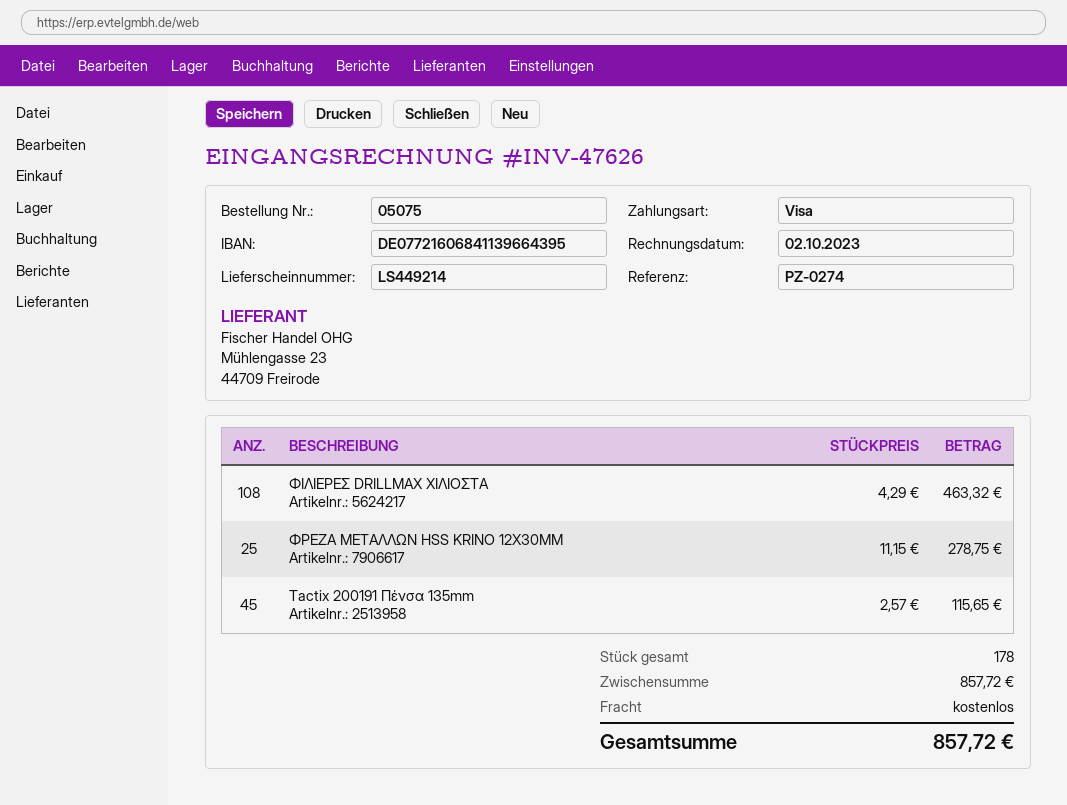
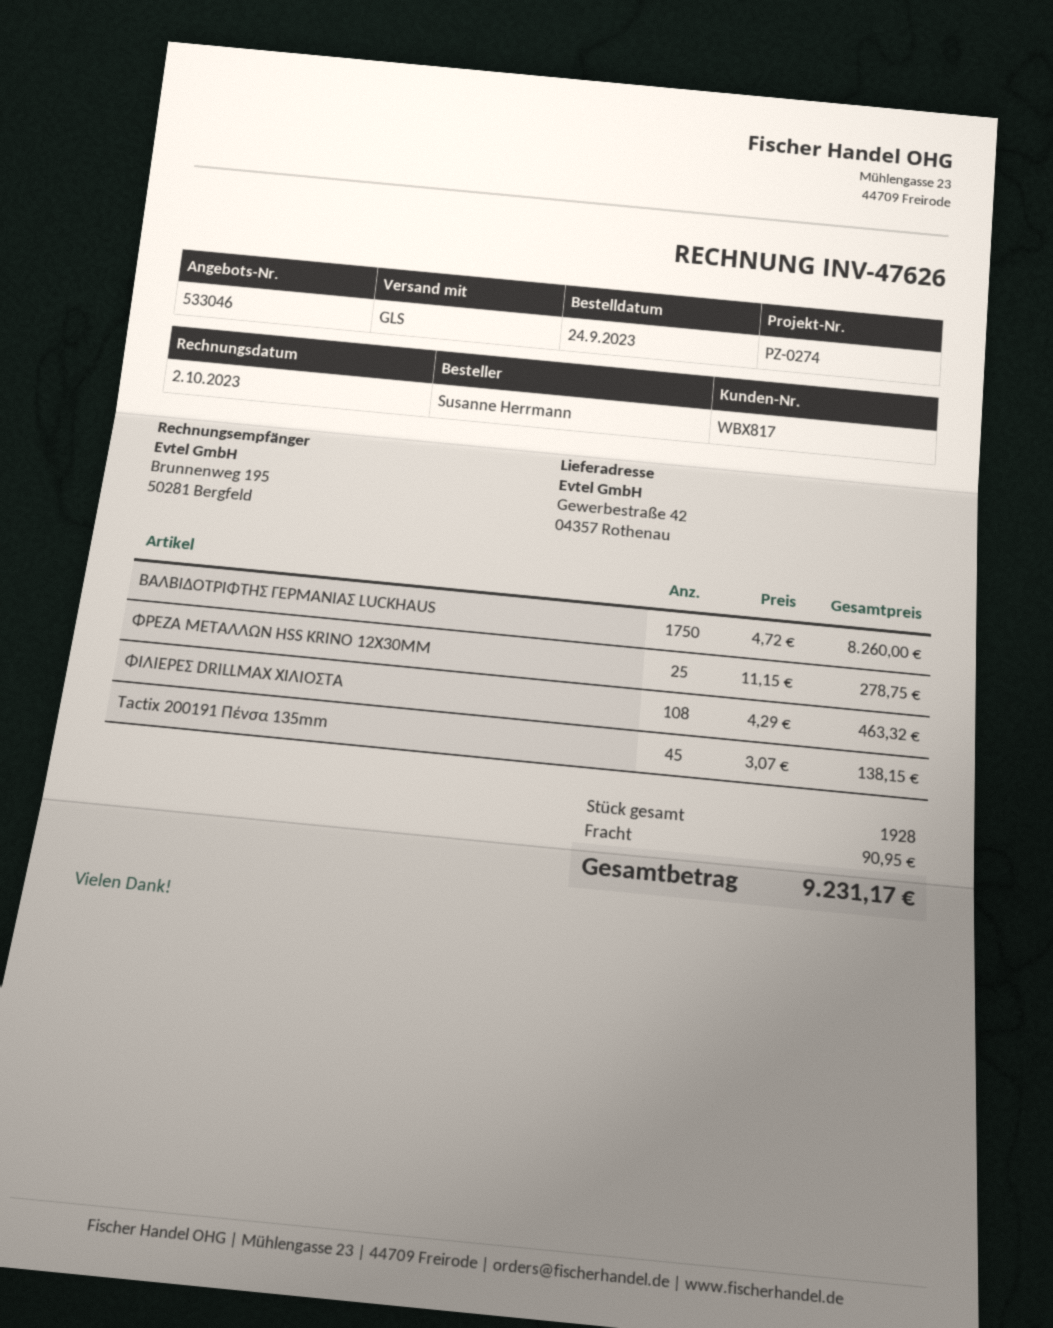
Tactix 200191 Πένσα 135mm: 45 x 2.57 = 115.65 -> 45 x 3.07 = 138.15
ΒΑΛΒΙΔΟΤΡΙΦΤΗΣ ΓΕΡΜΑΝΙΑΣ LUCKHAUS: none -> 1750 x 4.72 = 8260.00
total quantity: 178 -> 1928
shipping: 0.00 -> 90.95
total: 857.72 -> 9231.17

